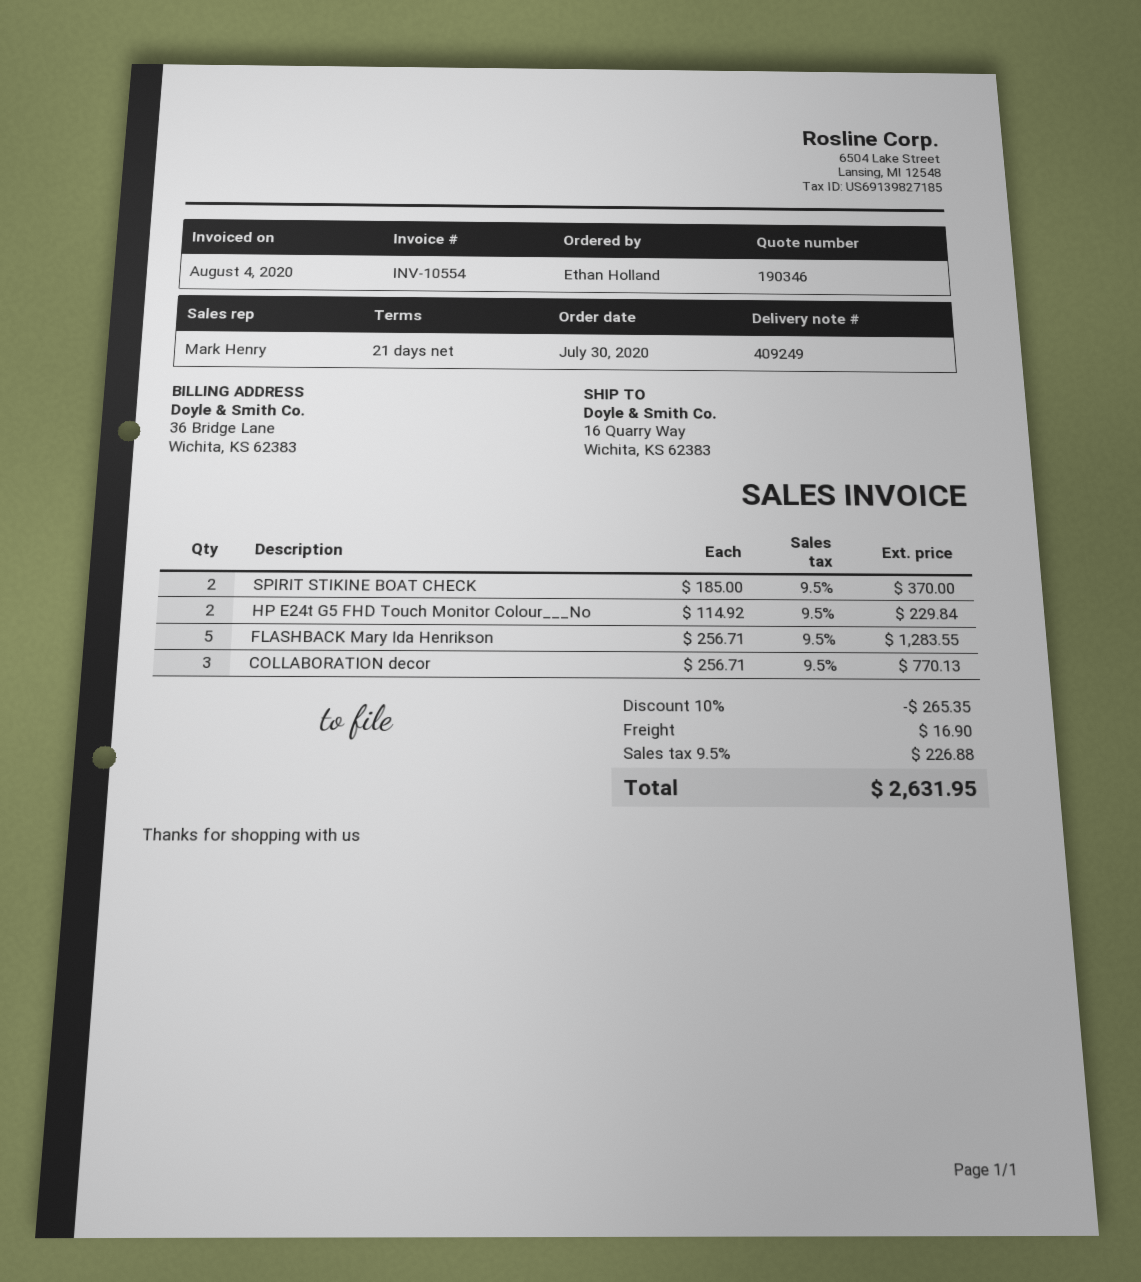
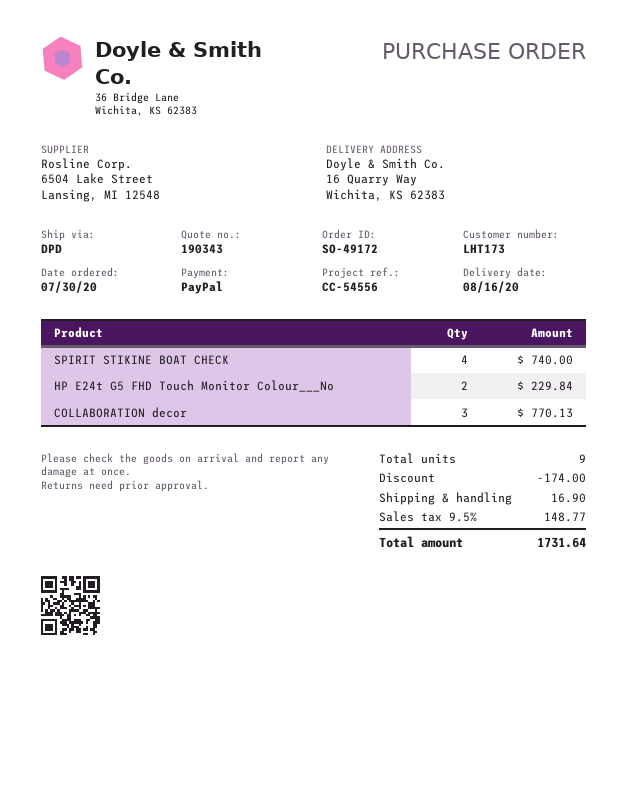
quote number: 190346 -> 190343
SPIRIT STIKINE BOAT CHECK: 2 for 370.00 -> 4 for 740.00
FLASHBACK Mary Ida Henrikson: 5 for 1283.55 -> none
discount: 265.35 -> 174.00
tax: 9.5% = 226.88 -> 9.5% = 148.77
total: 2631.95 -> 1731.64

